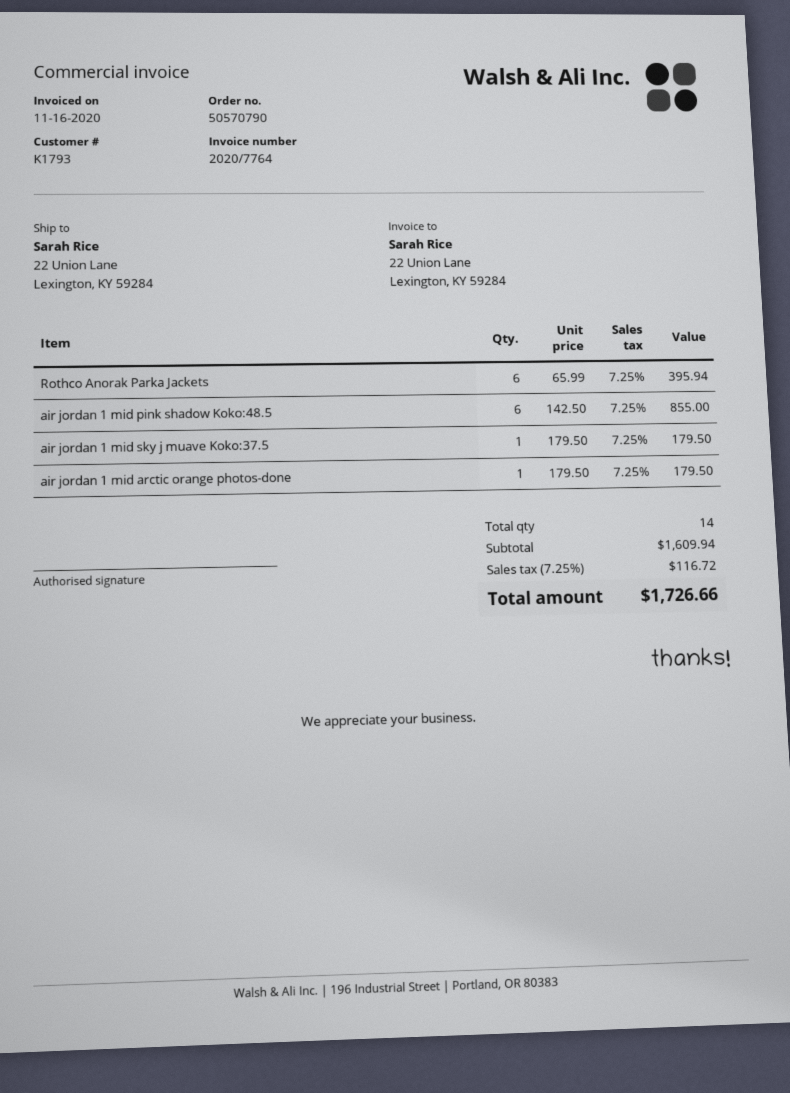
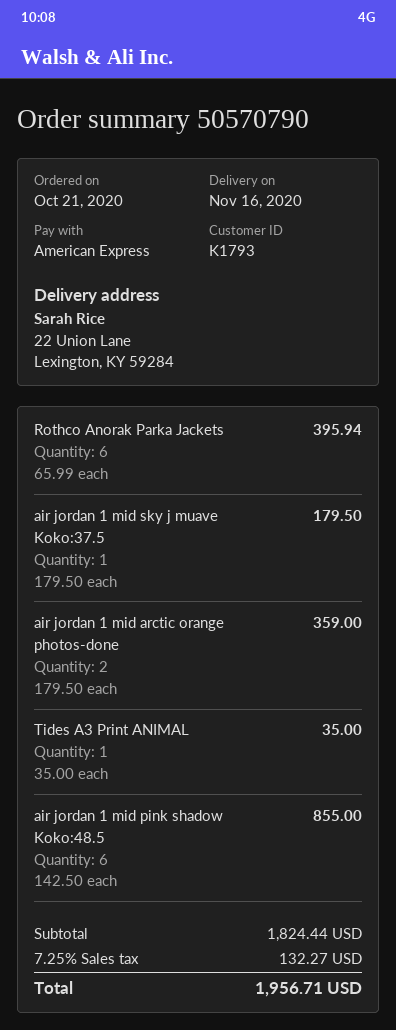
air jordan 1 mid arctic orange photos-done: 1 x 179.50 = 179.50 -> 2 x 179.50 = 359.00
Tides A3 Print ANIMAL: none -> 1 x 35.00 = 35.00
subtotal: 1609.94 -> 1824.44
tax: 7.25% = 116.72 -> 7.25% = 132.27
total: 1726.66 -> 1956.71

